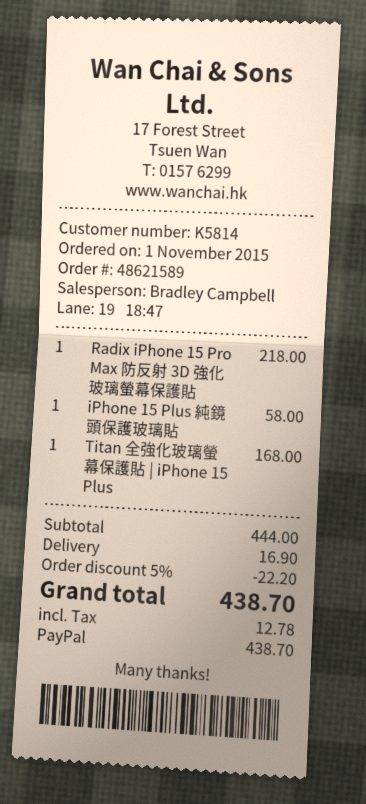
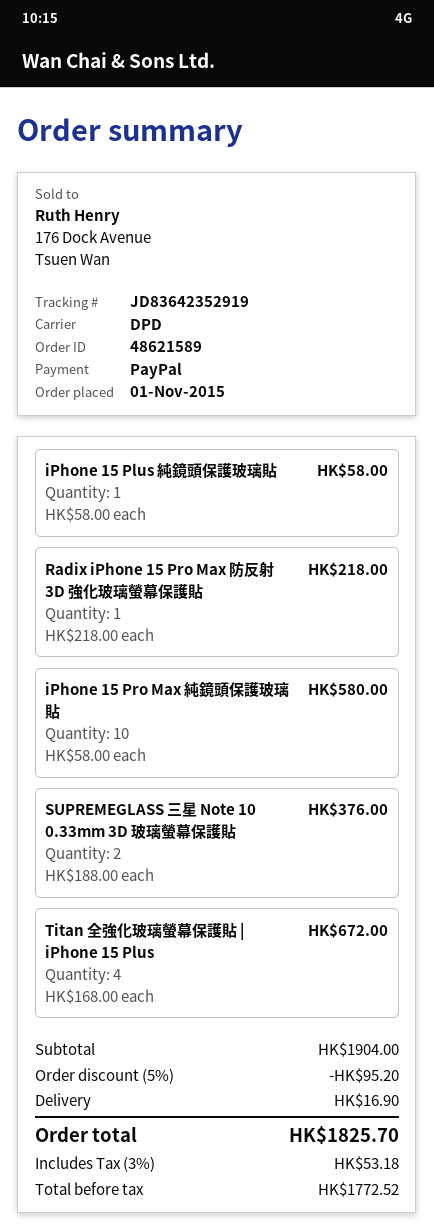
Titan 全強化玻璃螢幕保護貼 | iPhone 15 Plus: 1 for 168.00 -> 4 for 672.00
iPhone 15 Pro Max 純鏡頭保護玻璃貼: none -> 10 for 580.00
SUPREMEGLASS 三星 Note 10 0.33mm 3D 玻璃螢幕保護貼: none -> 2 for 376.00
subtotal: 444.00 -> 1904.00
discount: 5% = 22.20 -> 5% = 95.20
tax: 12.78 -> 53.18
total: 438.70 -> 1825.70

